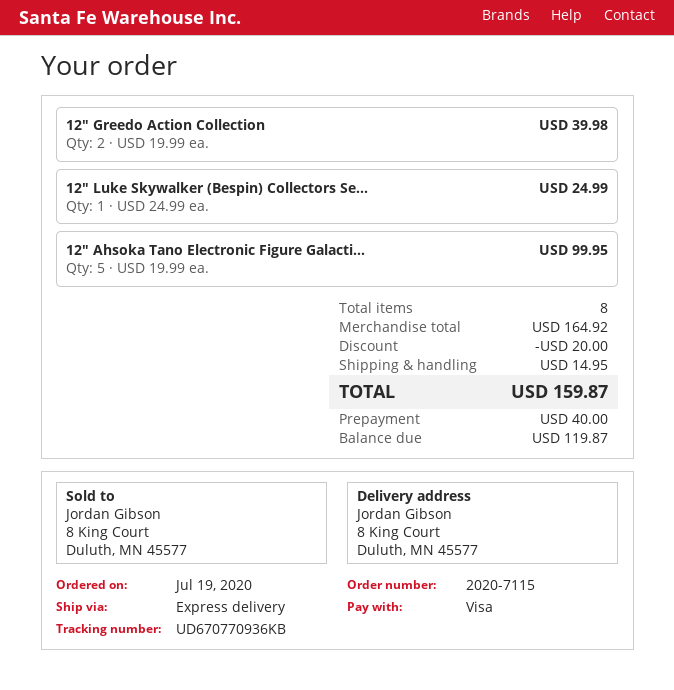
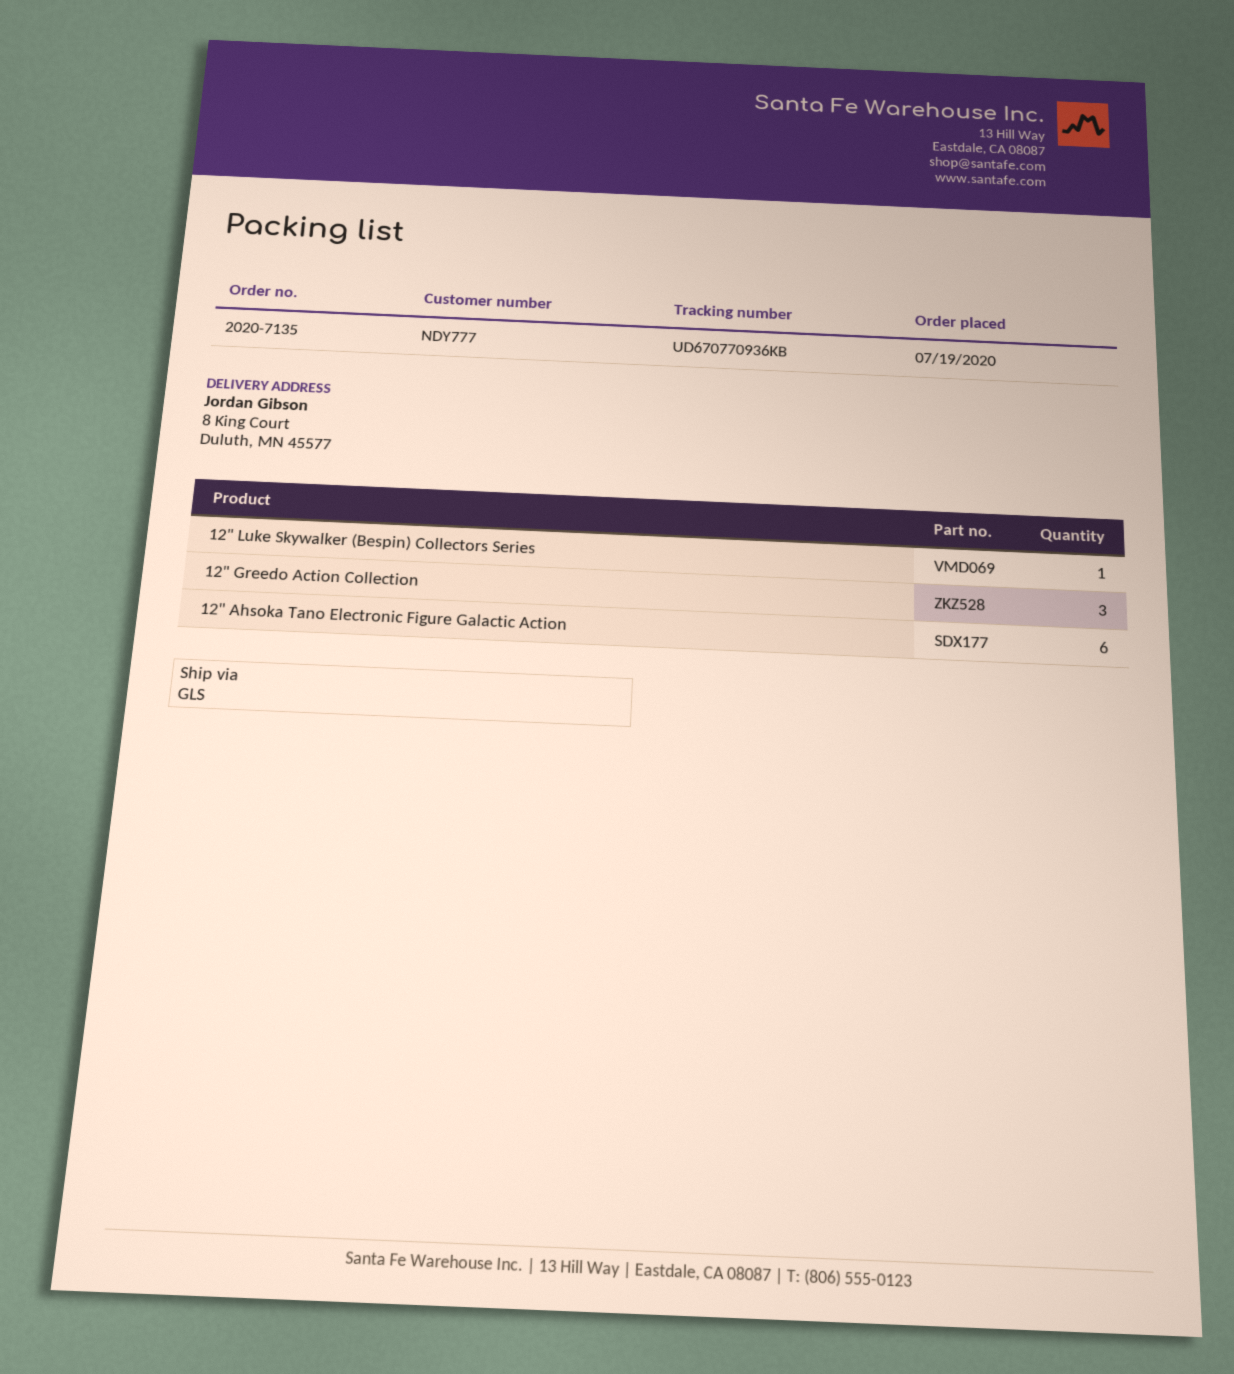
order number: 2020-7115 -> 2020-7135
shipping method: express -> GLS
12" Greedo Action Collection: 2 -> 3
12" Ahsoka Tano Electronic Figure Galacti...: 5 -> 6

